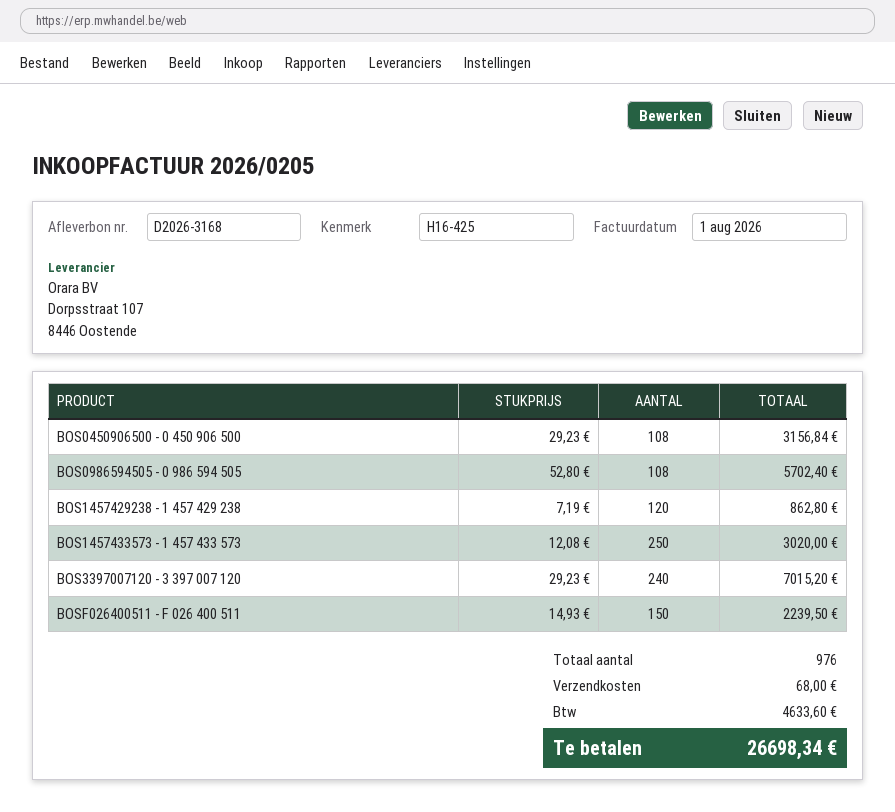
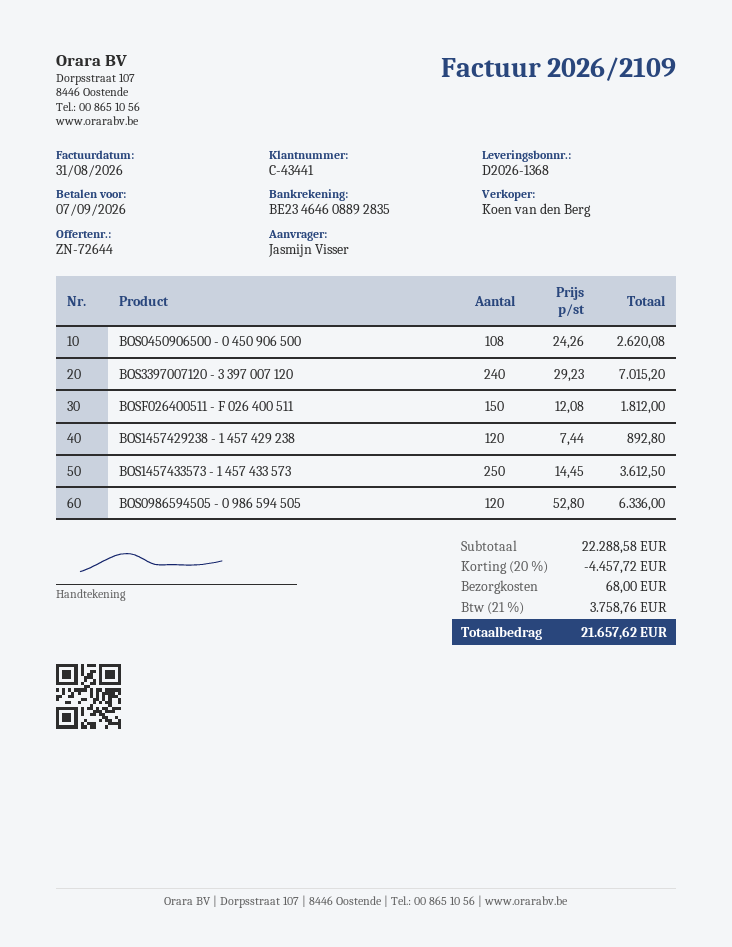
delivery note number: D2026-3168 -> D2026-1368
invoice number: 2026/0205 -> 2026/2109
invoice date: 2026-08-01 -> 2026-08-31
BOS0450906500 - 0 450 906 500: 108 x 29.23 = 3156.84 -> 108 x 24.26 = 2620.08
BOS0986594505 - 0 986 594 505: 108 x 52.80 = 5702.40 -> 120 x 52.80 = 6336.00
BOS1457429238 - 1 457 429 238: 120 x 7.19 = 862.80 -> 120 x 7.44 = 892.80
BOS1457433573 - 1 457 433 573: 250 x 12.08 = 3020.00 -> 250 x 14.45 = 3612.50
BOSF026400511 - F 026 400 511: 150 x 14.93 = 2239.50 -> 150 x 12.08 = 1812.00
discount: none -> 20% = 4457.72
tax: 4633.60 -> 3758.76
total: 26698.34 -> 21657.62

